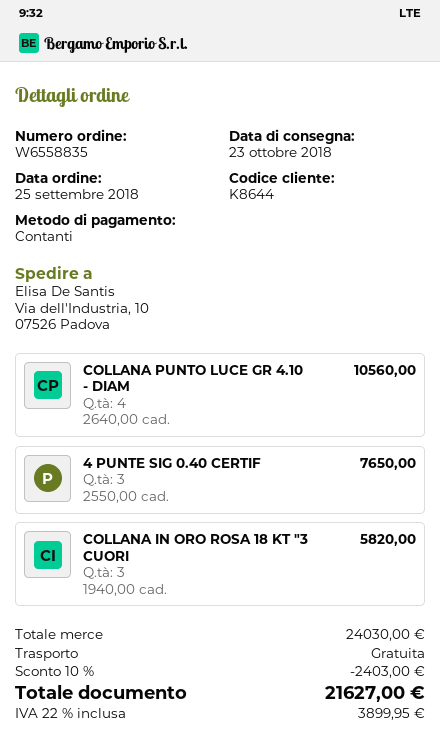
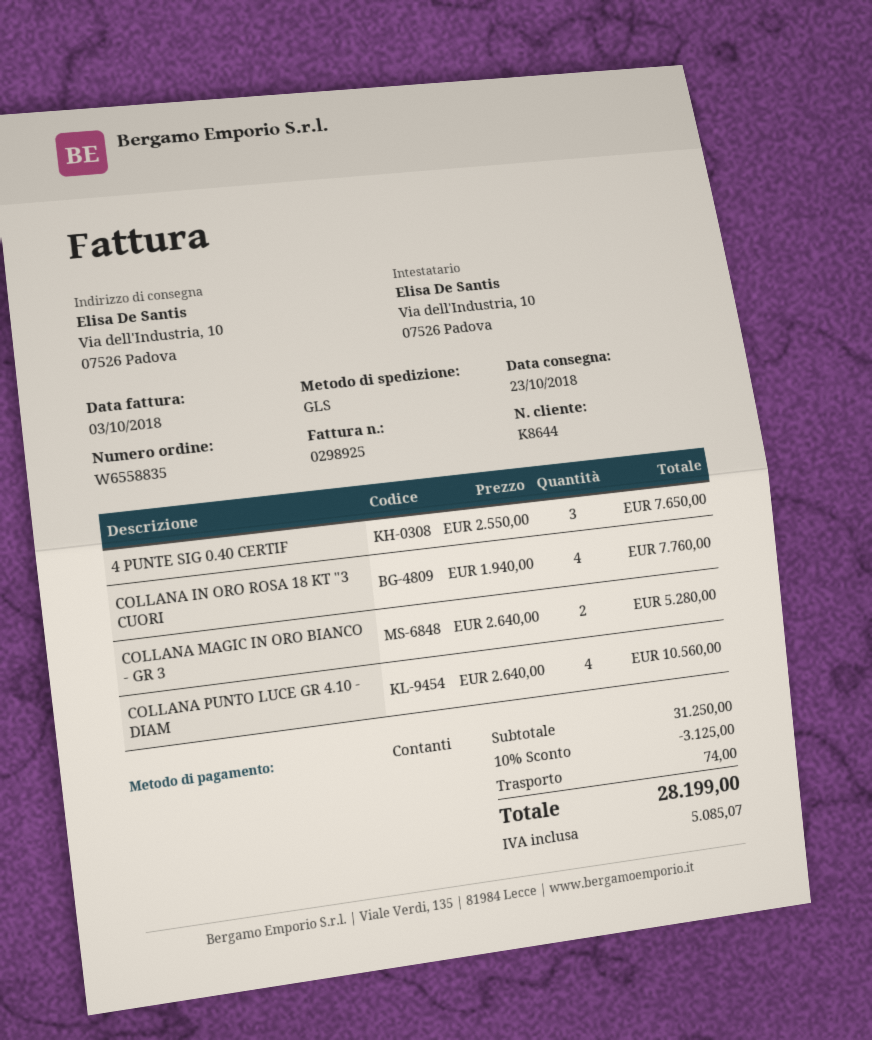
COLLANA IN ORO ROSA 18 KT "3 CUORI: 3 x 1940.00 = 5820.00 -> 4 x 1940.00 = 7760.00
COLLANA MAGIC IN ORO BIANCO - GR 3: none -> 2 x 2640.00 = 5280.00
subtotal: 24030.00 -> 31250.00
discount: 10% = 2403.00 -> 10% = 3125.00
shipping: 0.00 -> 74.00
tax: 3899.95 -> 5085.07
total: 21627.00 -> 28199.00

